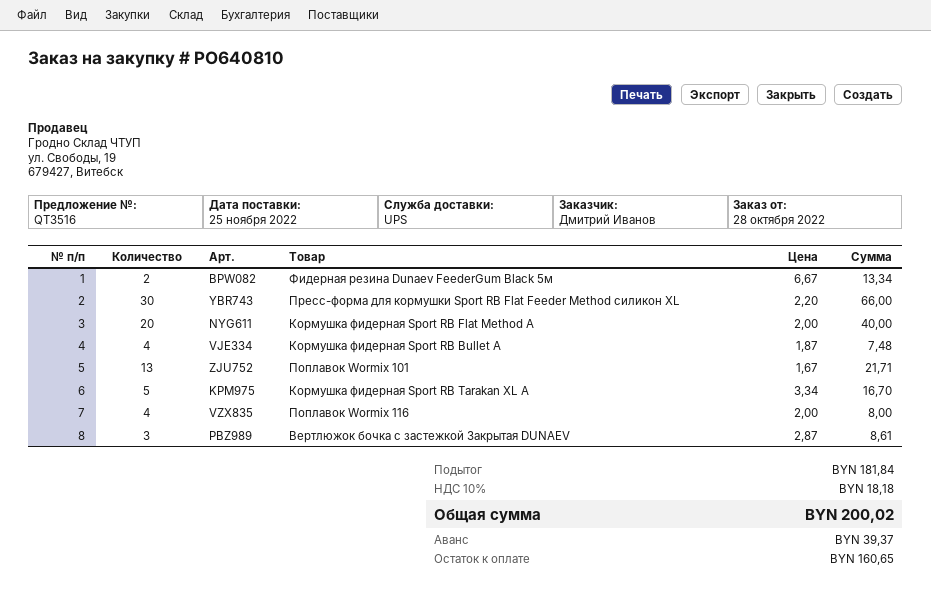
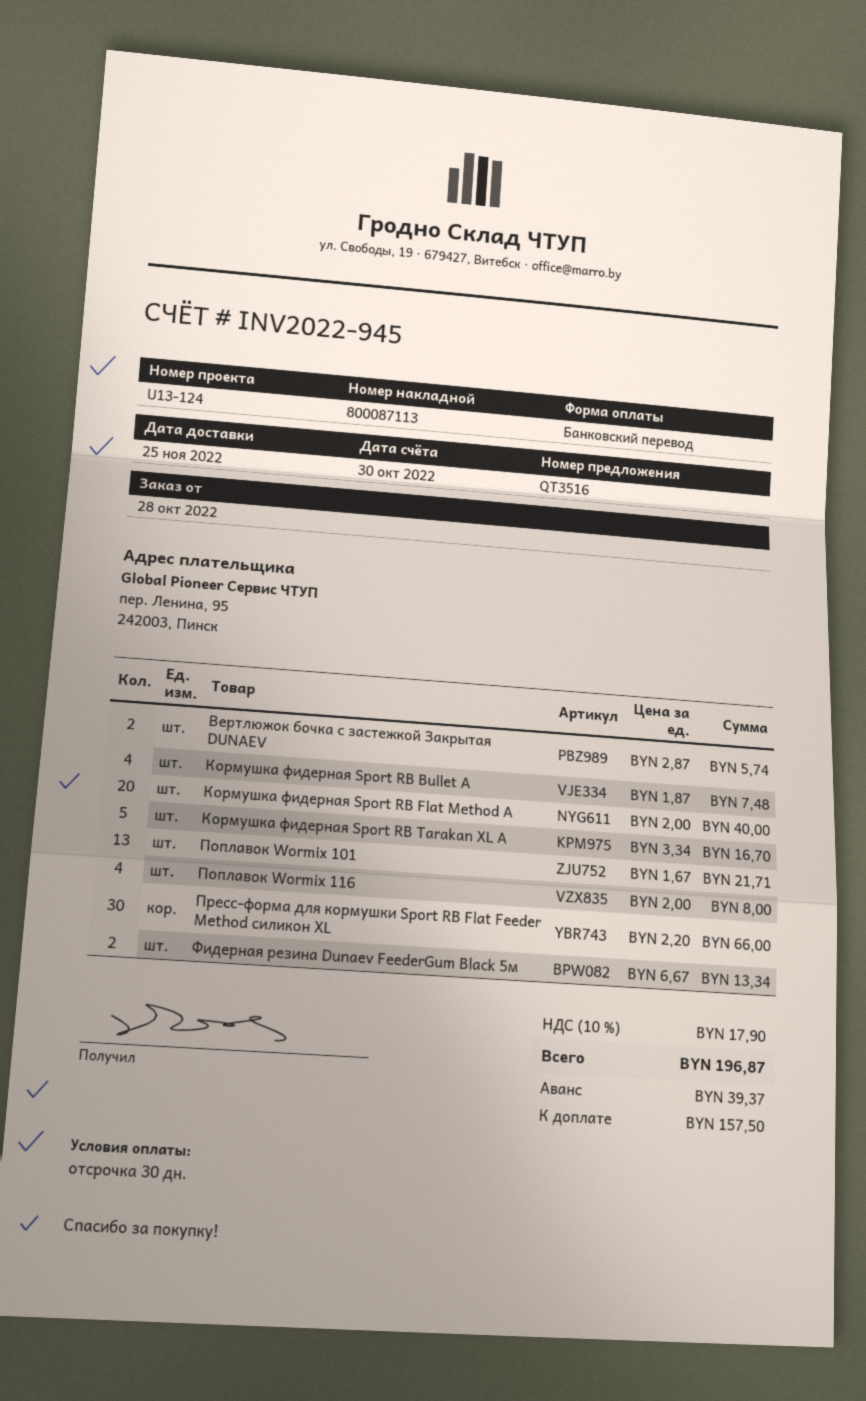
Вертлюжок бочка с застежкой Закрытая DUNAEV: 3 x 2.87 = 8.61 -> 2 x 2.87 = 5.74
tax: 10% = 18.18 -> 10% = 17.90
total: 200.02 -> 196.87
balance: 160.65 -> 157.50

